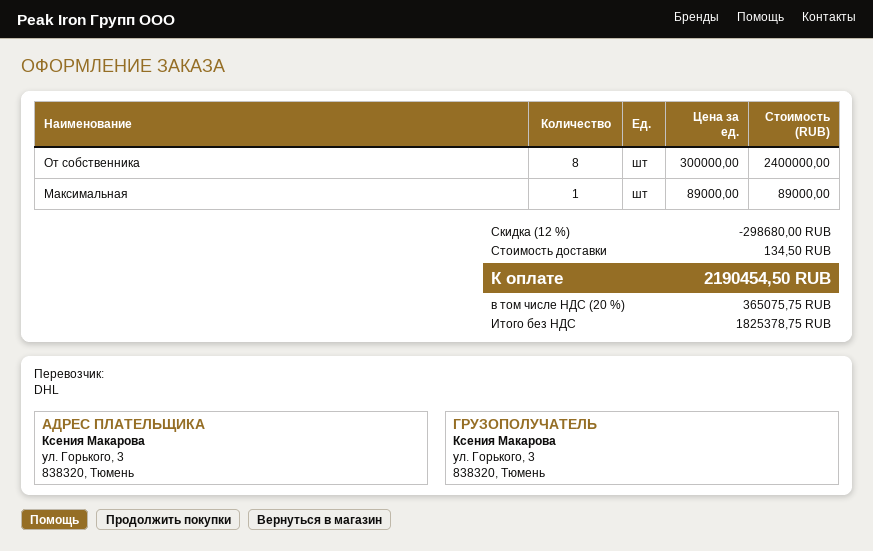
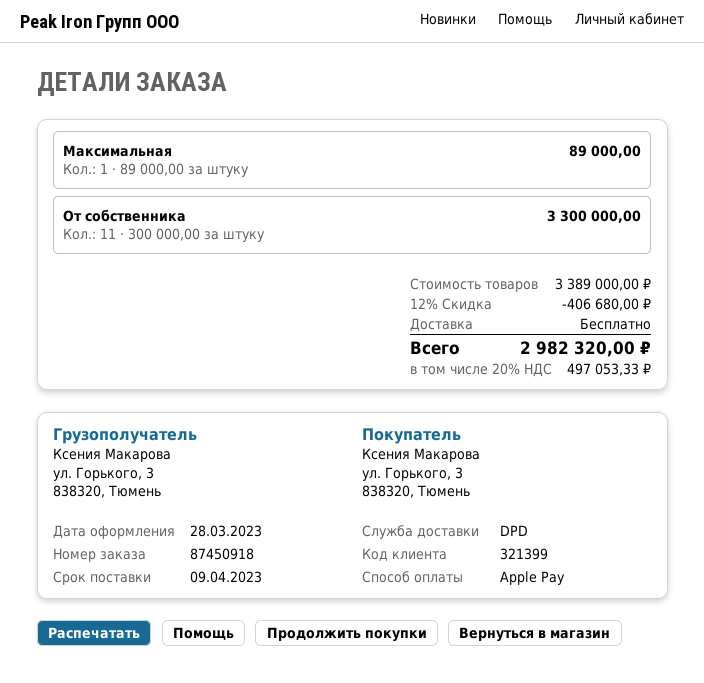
shipping method: DHL -> DPD
От собственника: 8 x 300000.00 = 2400000.00 -> 11 x 300000.00 = 3300000.00
discount: 12% = 298680.00 -> 12% = 406680.00
shipping: 134.50 -> 0.00
tax: 20% = 365075.75 -> 20% = 497053.33
total: 2190454.50 -> 2982320.00

